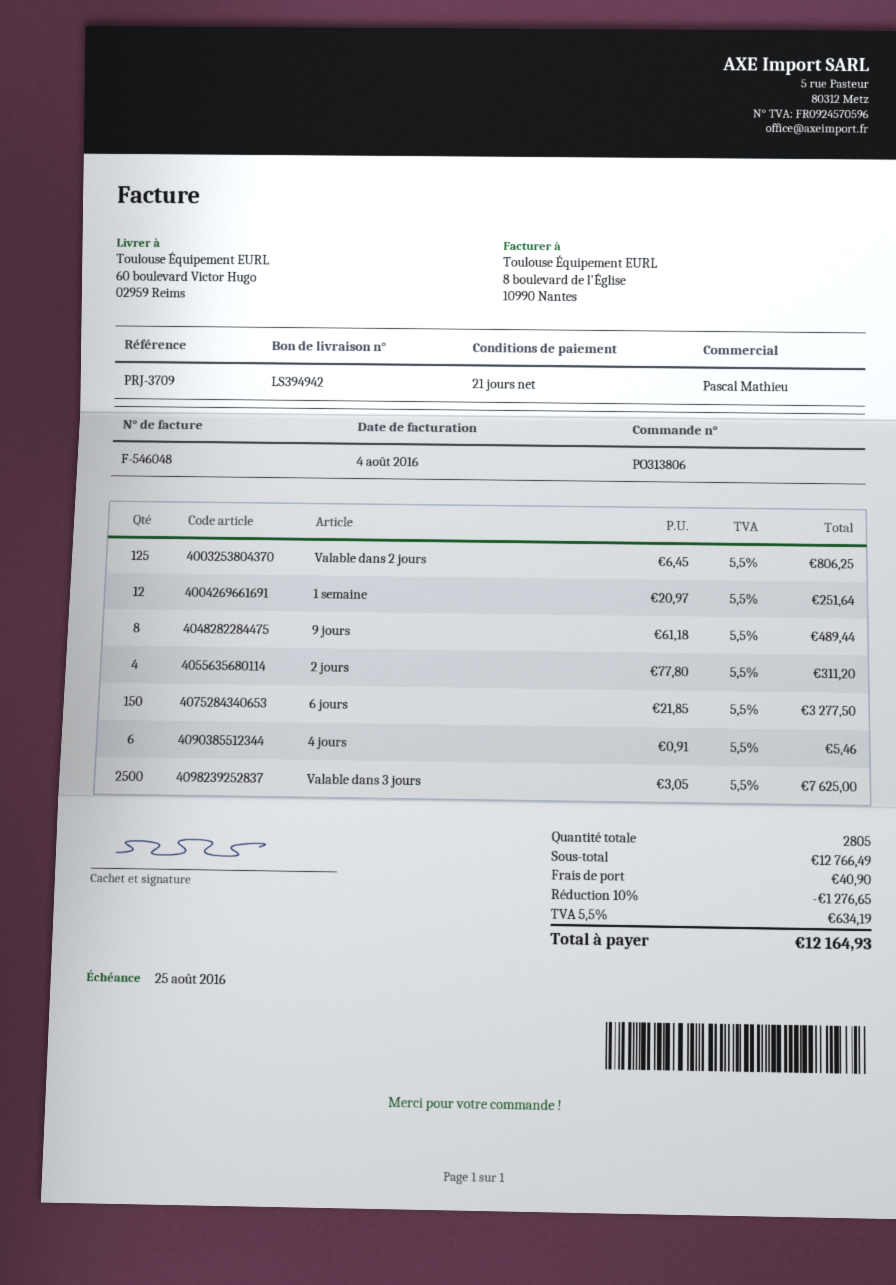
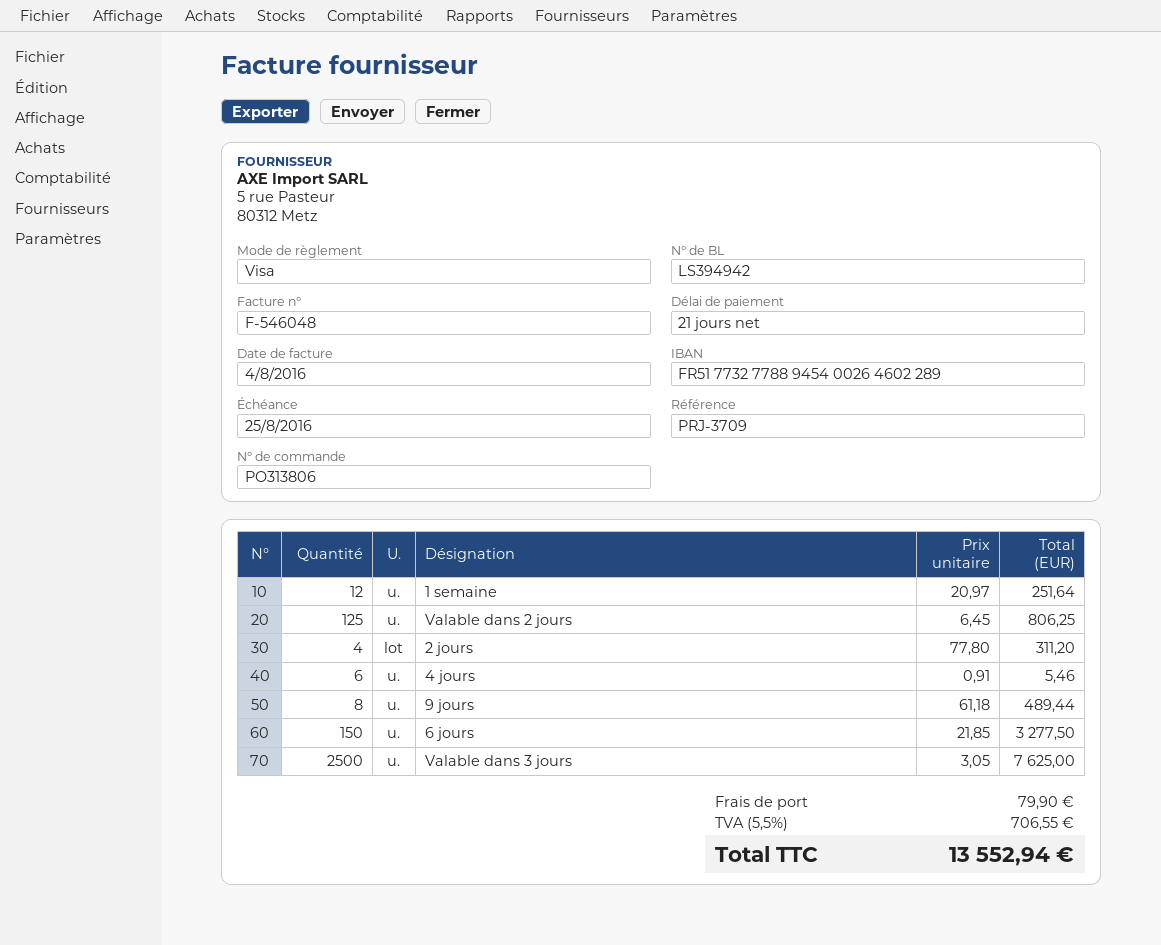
discount: 10% = 1276.65 -> none
shipping: 40.90 -> 79.90
tax: 5.5% = 634.19 -> 5.5% = 706.55
total: 12164.93 -> 13552.94

